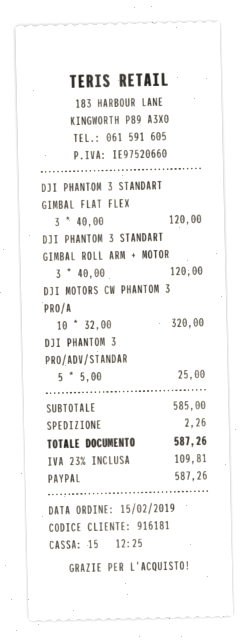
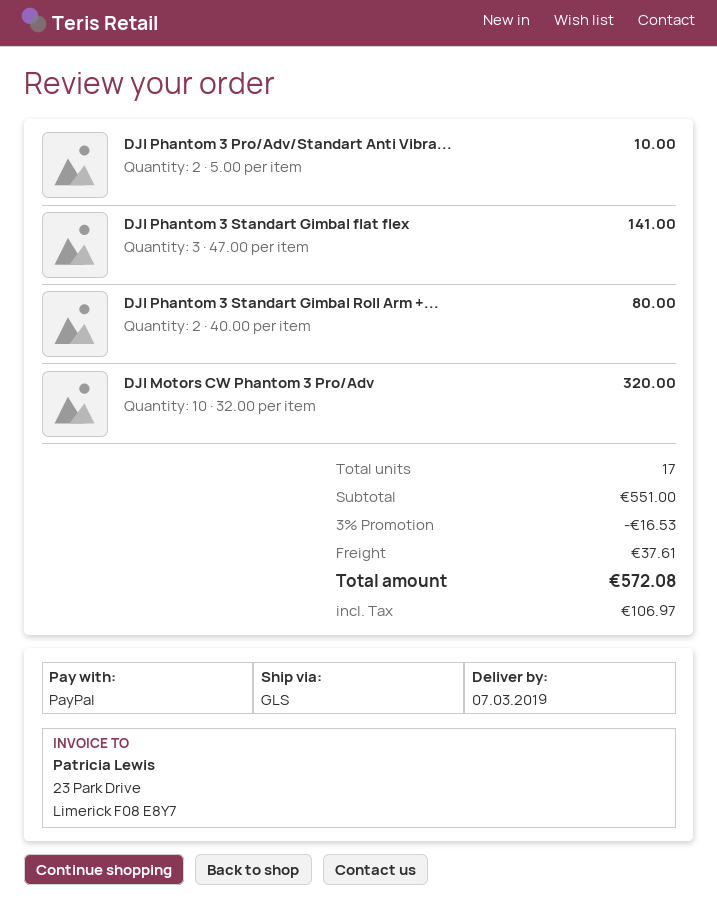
DJI PHANTOM 3 STANDART GIMBAL FLAT FLEX: 3 x 40.00 = 120.00 -> 3 x 47.00 = 141.00
DJI PHANTOM 3 STANDART GIMBAL ROLL ARM + MOTOR: 3 x 40.00 = 120.00 -> 2 x 40.00 = 80.00
DJI PHANTOM 3 PRO/ADV/STANDAR: 5 x 5.00 = 25.00 -> 2 x 5.00 = 10.00
subtotal: 585.00 -> 551.00
discount: none -> 3% = 16.53
shipping: 2.26 -> 37.61
tax: 109.81 -> 106.97
total: 587.26 -> 572.08

